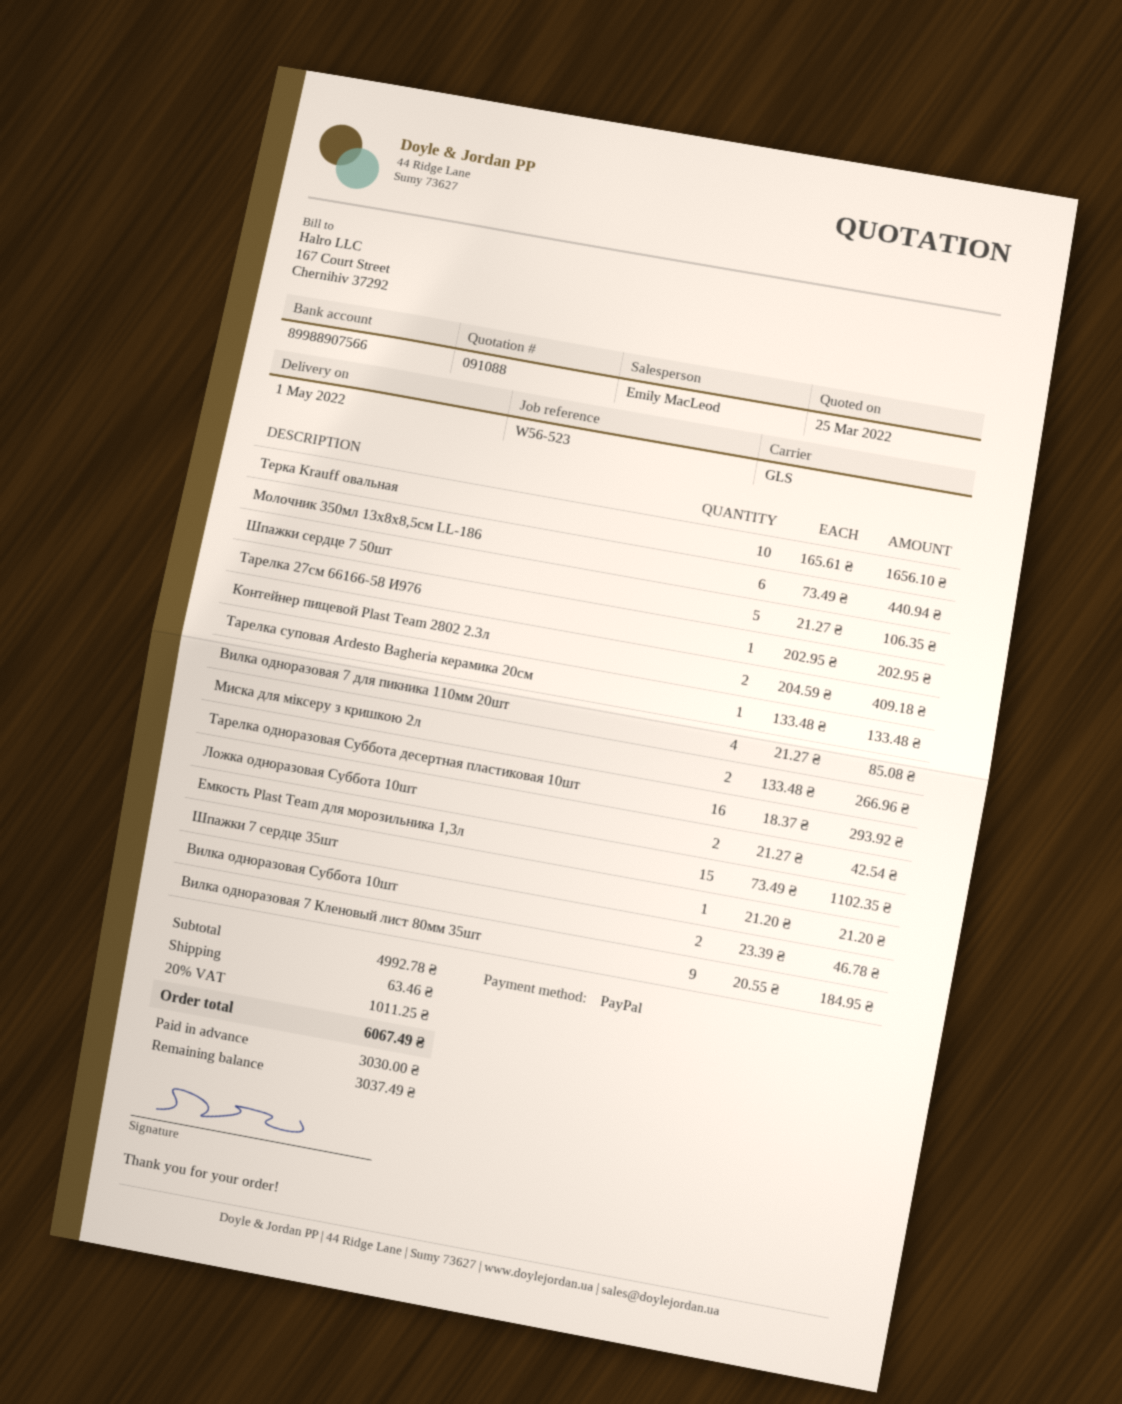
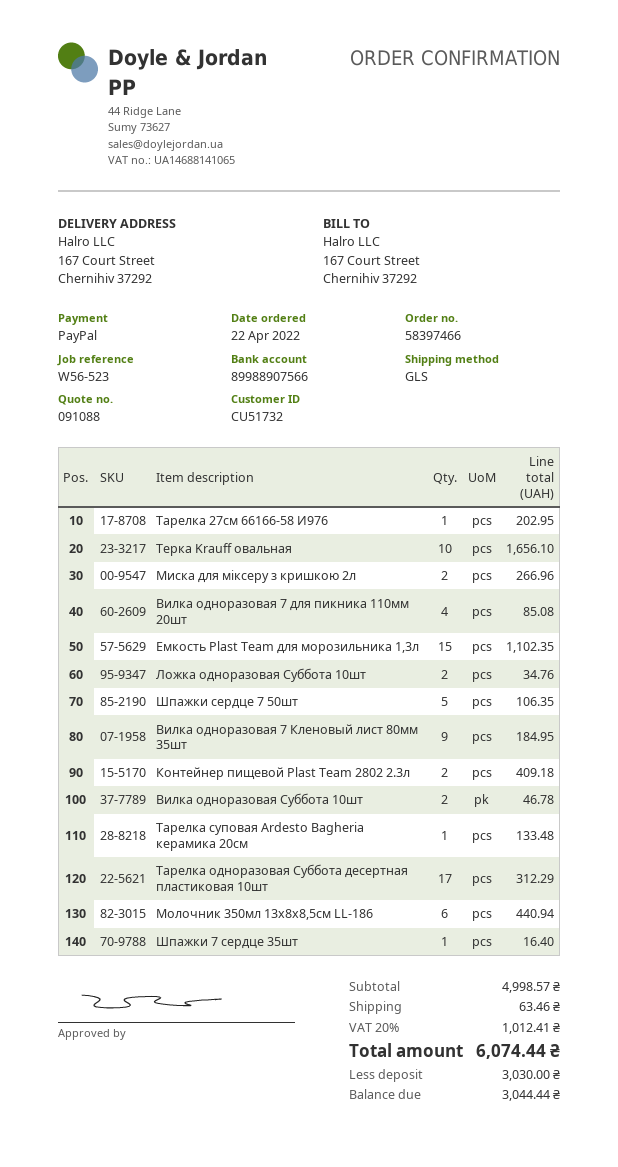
Тарелка одноразовая Суббота десертная пластиковая 10шт: 16 for 293.92 -> 17 for 312.29
Ложка одноразовая Суббота 10шт: 2 for 42.54 -> 2 for 34.76
Шпажки 7 сердце 35шт: 1 for 21.20 -> 1 for 16.40
subtotal: 4992.78 -> 4998.57
tax: 20% = 1011.25 -> 20% = 1012.41
total: 6067.49 -> 6074.44
balance: 3037.49 -> 3044.44

